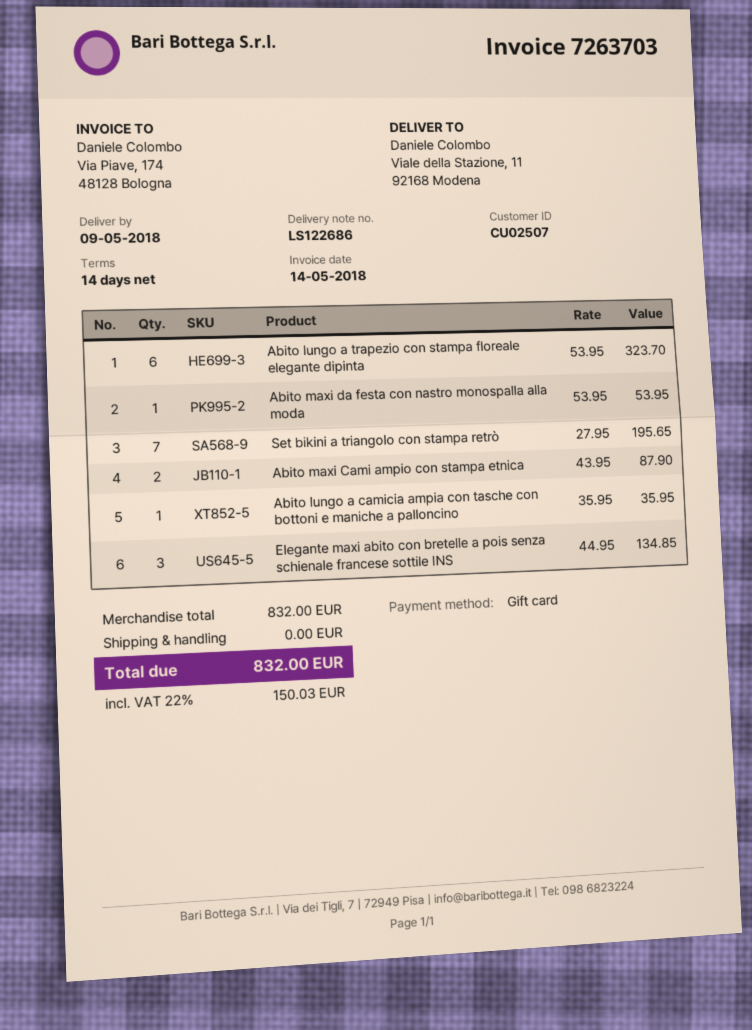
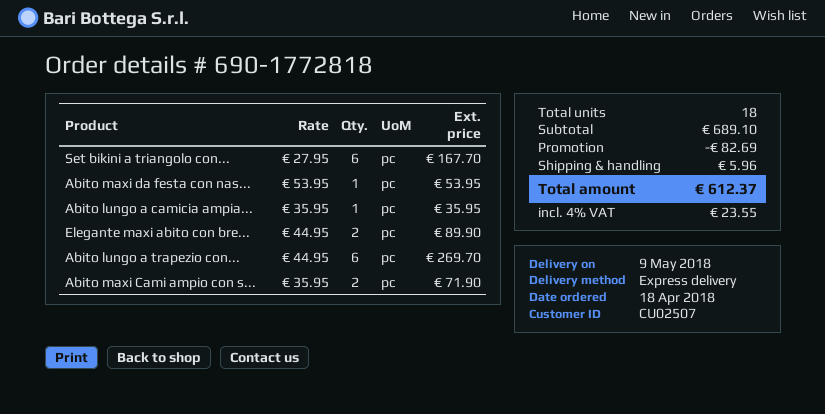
Abito lungo a trapezio con stampa floreale elegante dipinta: 6 x 53.95 = 323.70 -> 6 x 44.95 = 269.70
Set bikini a triangolo con stampa retrò: 7 x 27.95 = 195.65 -> 6 x 27.95 = 167.70
Abito maxi Cami ampio con stampa etnica: 2 x 43.95 = 87.90 -> 2 x 35.95 = 71.90
Elegante maxi abito con bretelle a pois senza schienale francese sottile INS: 3 x 44.95 = 134.85 -> 2 x 44.95 = 89.90
subtotal: 832.00 -> 689.10
discount: none -> 82.69
shipping: 0.00 -> 5.96
tax: 22% = 150.03 -> 4% = 23.55
total: 832.00 -> 612.37

